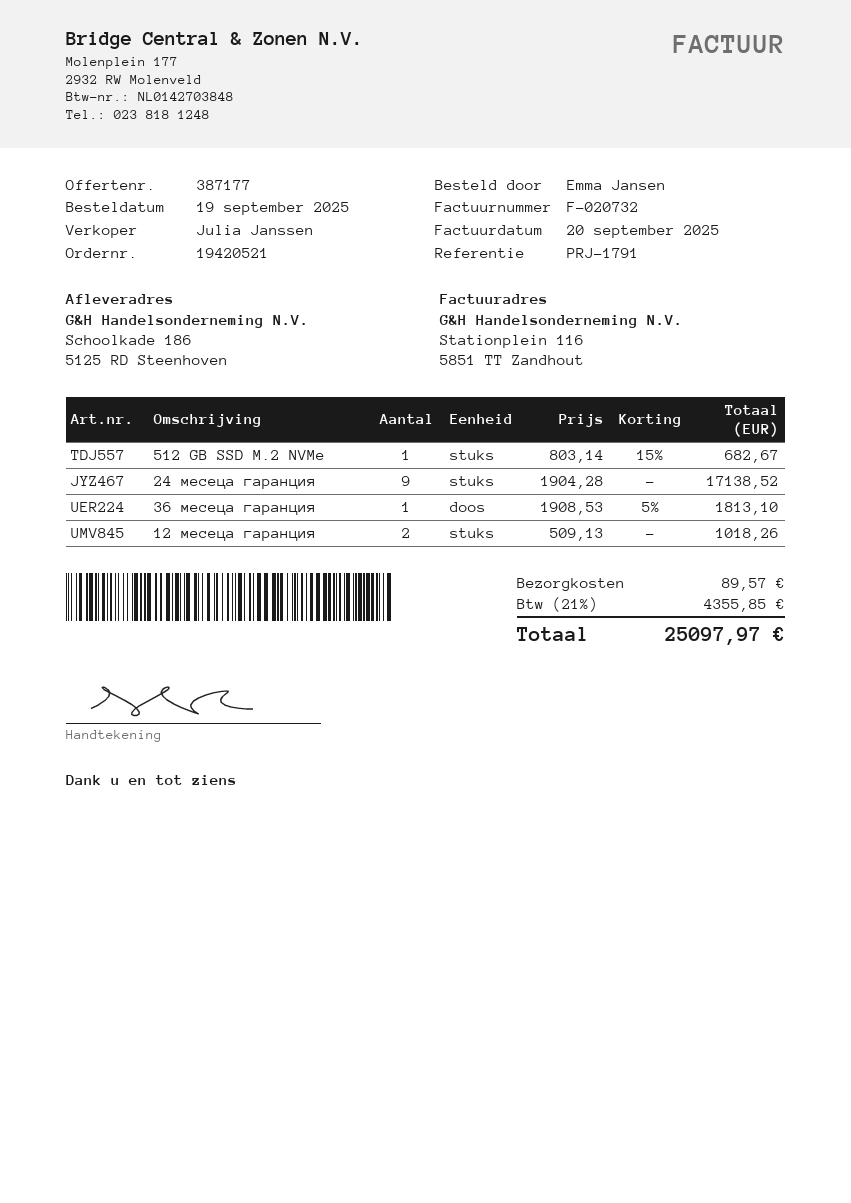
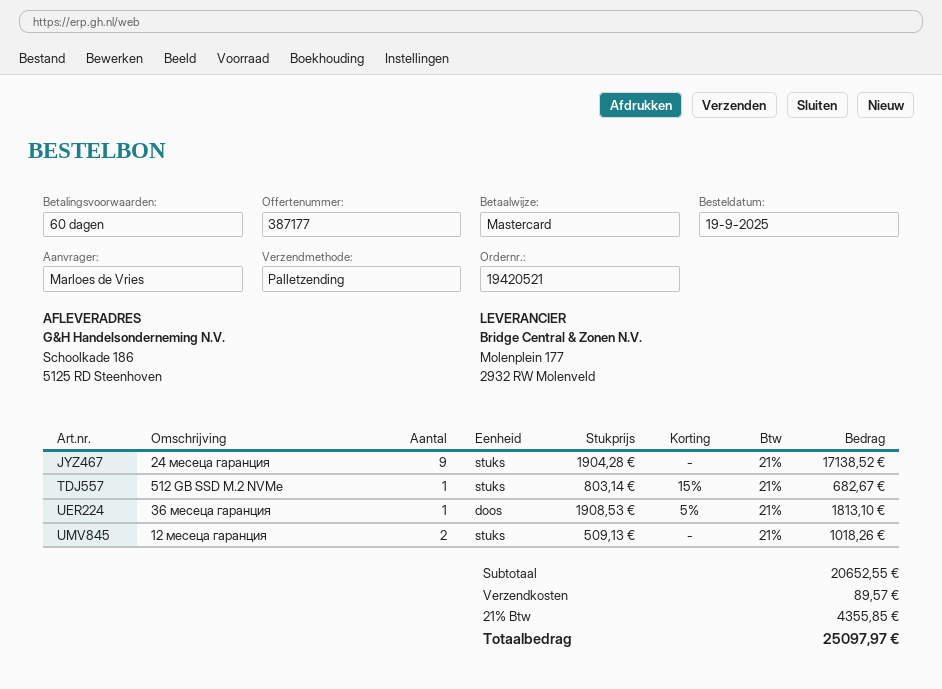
ordered by: Emma Jansen -> Marloes de Vries

